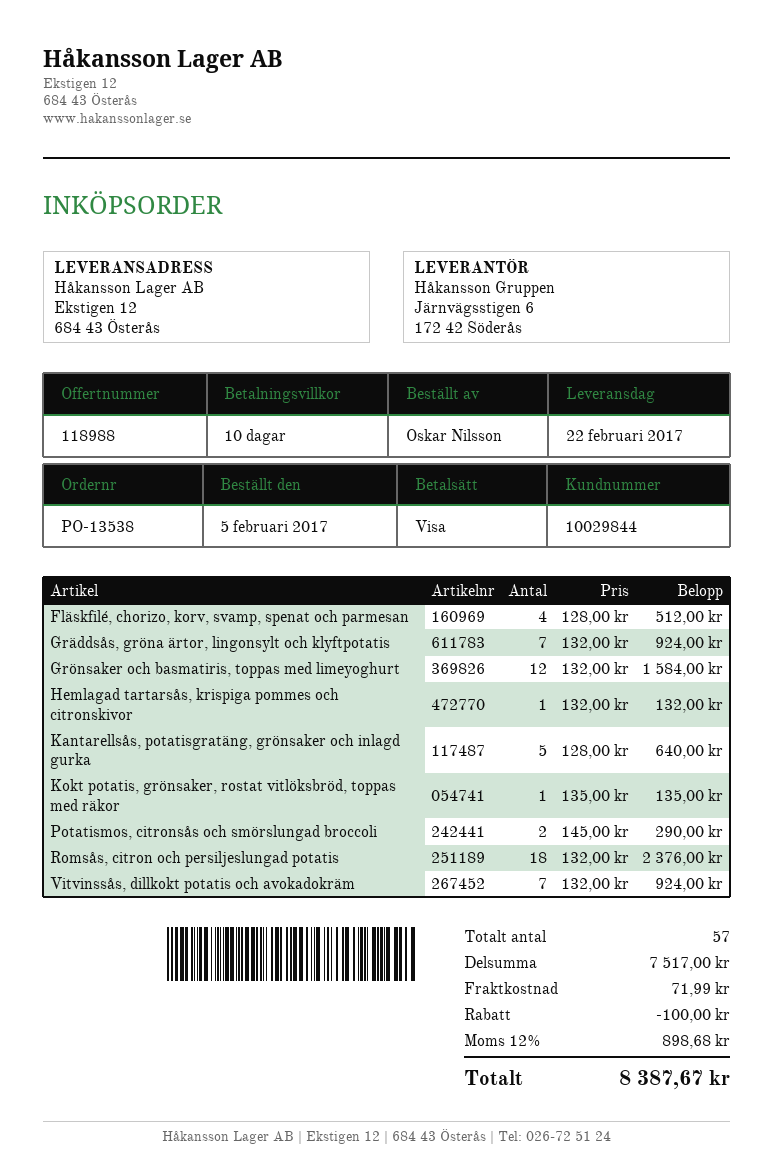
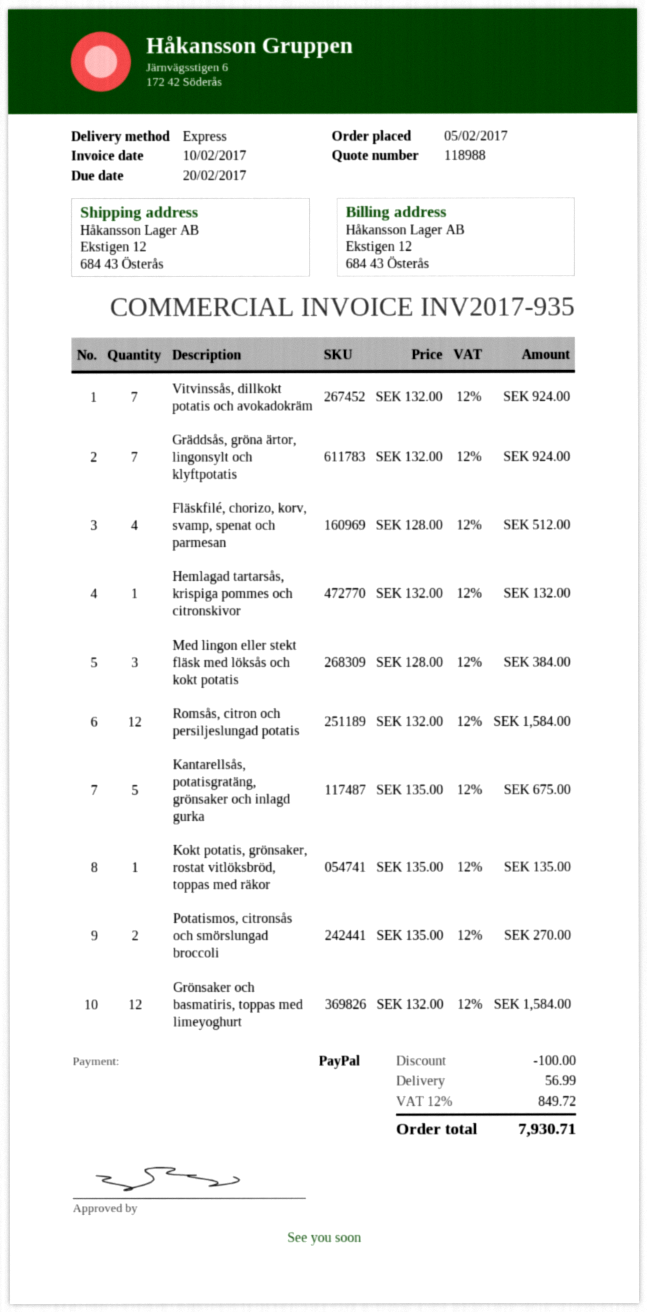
payment method: Visa -> PayPal
Kantarellsås, potatisgratäng, grönsaker och inlagd gurka: 5 x 128.00 = 640.00 -> 5 x 135.00 = 675.00
Potatismos, citronsås och smörslungad broccoli: 2 x 145.00 = 290.00 -> 2 x 135.00 = 270.00
Romsås, citron och persiljeslungad potatis: 18 x 132.00 = 2376.00 -> 12 x 132.00 = 1584.00
Med lingon eller stekt fläsk med löksås och kokt potatis: none -> 3 x 128.00 = 384.00
shipping: 71.99 -> 56.99
tax: 12% = 898.68 -> 12% = 849.72
total: 8387.67 -> 7930.71

